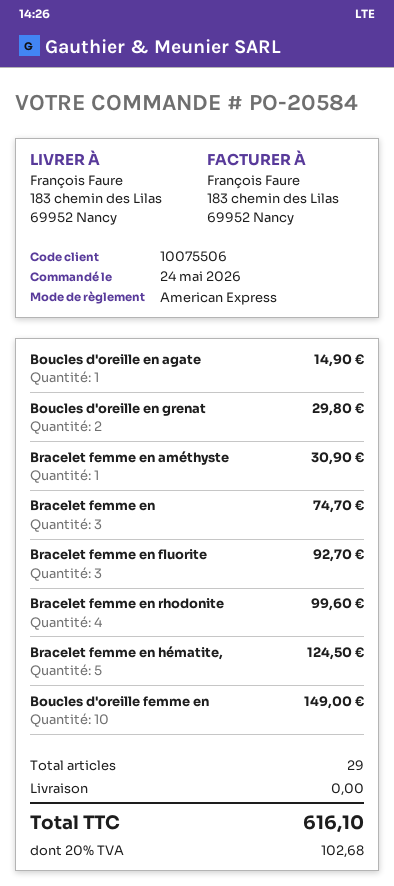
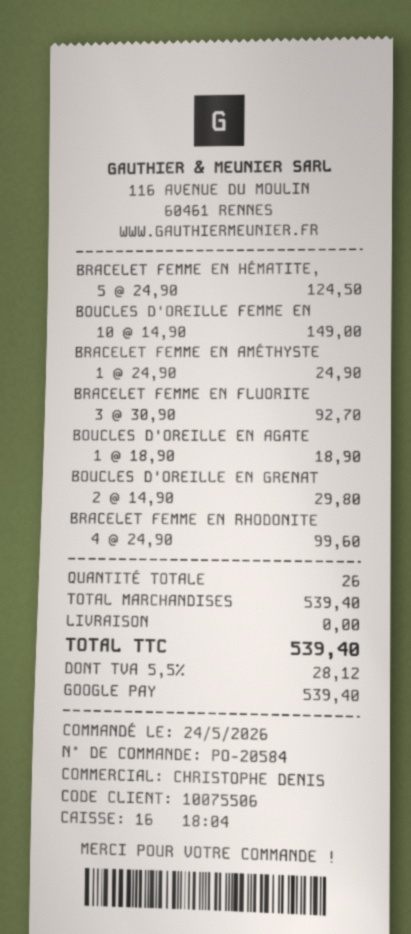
payment method: American Express -> Google Pay
Boucles d'oreille en agate: 1 for 14.90 -> 1 for 18.90
Bracelet femme en améthyste: 1 for 30.90 -> 1 for 24.90
Bracelet femme en: 3 for 74.70 -> none
total quantity: 29 -> 26
tax: 20% = 102.68 -> 5.5% = 28.12
total: 616.10 -> 539.40

